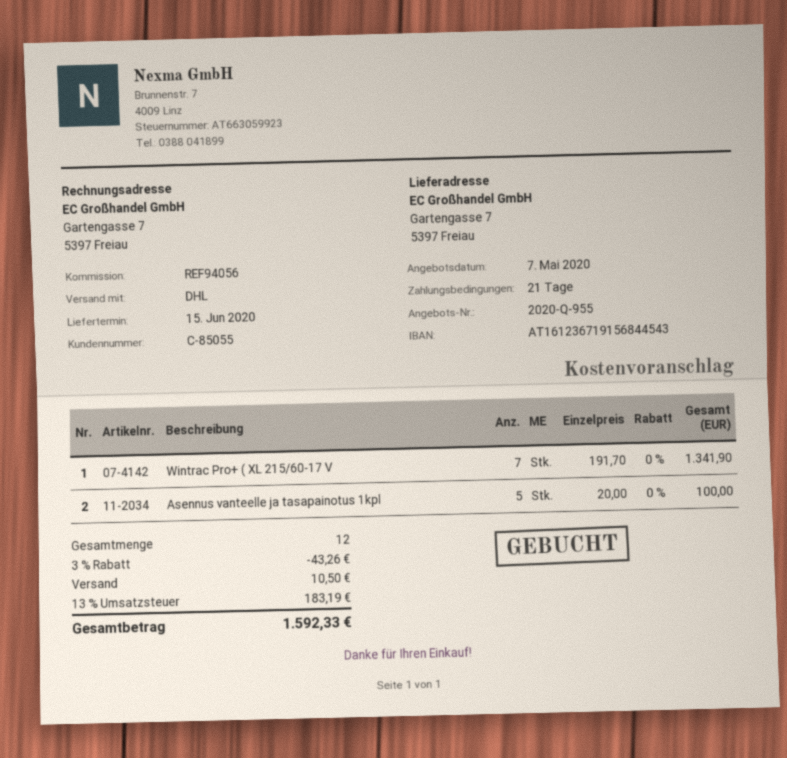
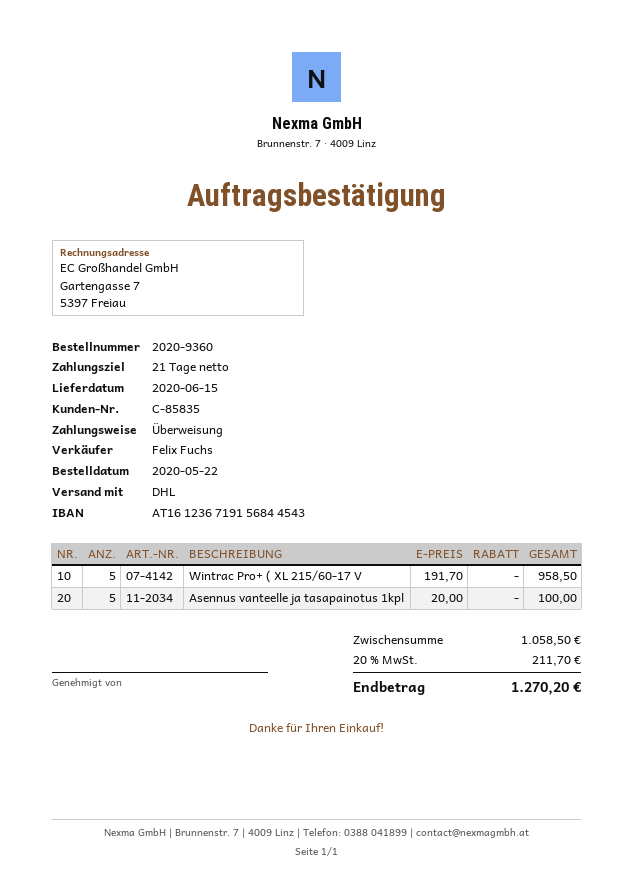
customer number: C-85055 -> C-85835
Wintrac Pro+ ( XL 215/60-17 V: 7 x 191.70 = 1341.90 -> 5 x 191.70 = 958.50
discount: 3% = 43.26 -> none
shipping: 10.50 -> none
tax: 13% = 183.19 -> 20% = 211.70
total: 1592.33 -> 1270.20

